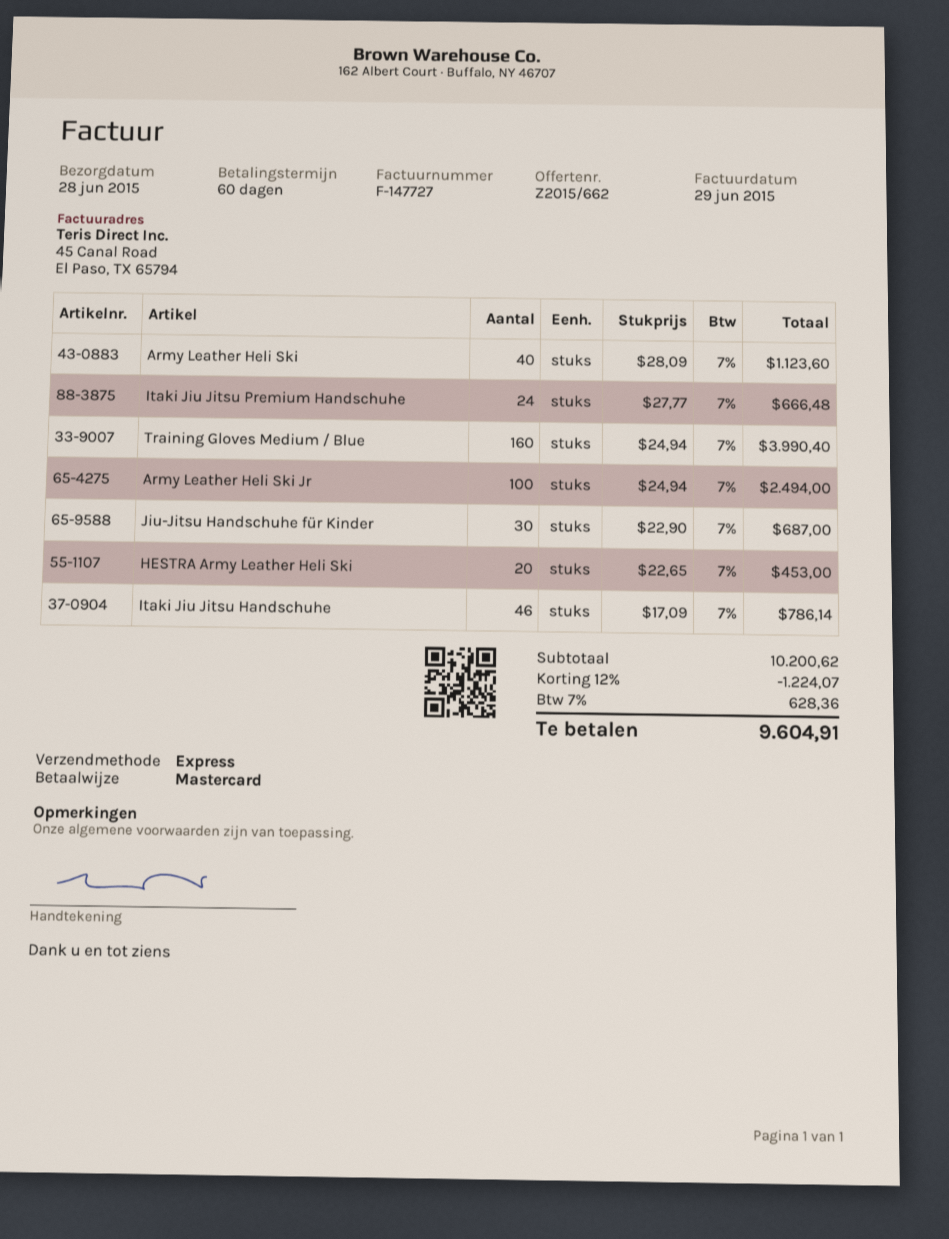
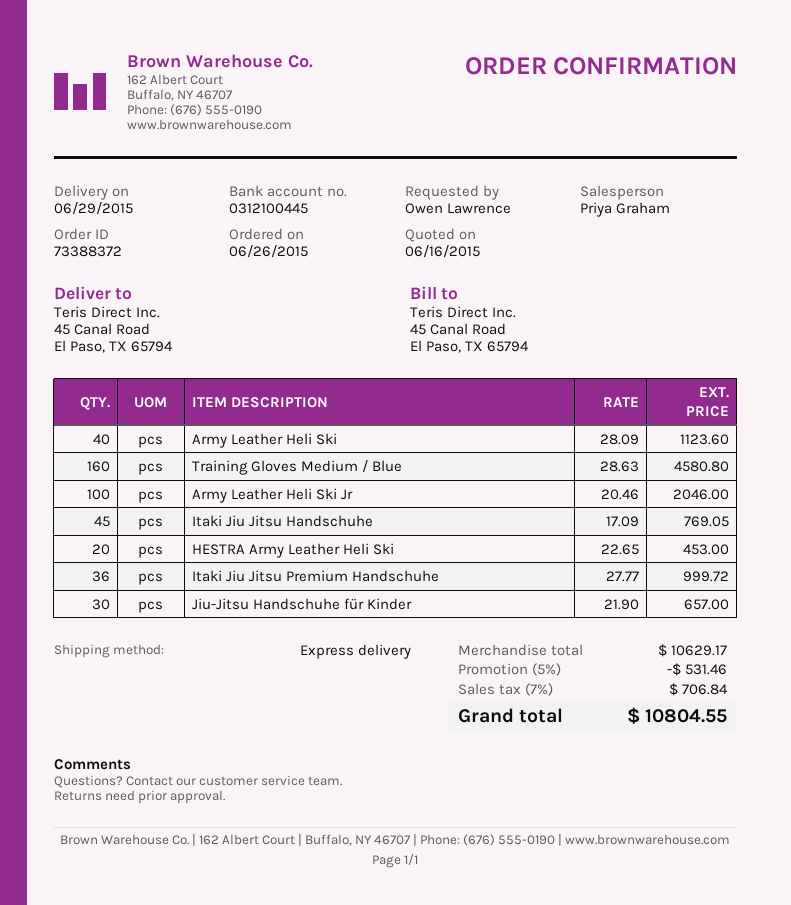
delivery date: 2015-06-28 -> 2015-06-29
Itaki Jiu Jitsu Premium Handschuhe: 24 x 27.77 = 666.48 -> 36 x 27.77 = 999.72
Training Gloves Medium / Blue: 160 x 24.94 = 3990.40 -> 160 x 28.63 = 4580.80
Army Leather Heli Ski Jr: 100 x 24.94 = 2494.00 -> 100 x 20.46 = 2046.00
Jiu-Jitsu Handschuhe für Kinder: 30 x 22.90 = 687.00 -> 30 x 21.90 = 657.00
Itaki Jiu Jitsu Handschuhe: 46 x 17.09 = 786.14 -> 45 x 17.09 = 769.05
subtotal: 10200.62 -> 10629.17
discount: 12% = 1224.07 -> 5% = 531.46
tax: 7% = 628.36 -> 7% = 706.84
total: 9604.91 -> 10804.55

